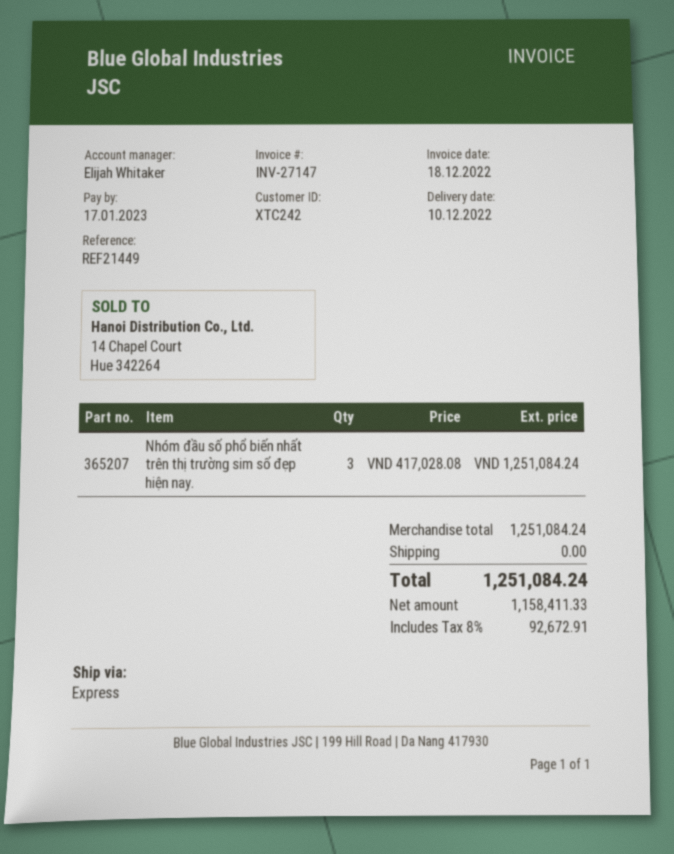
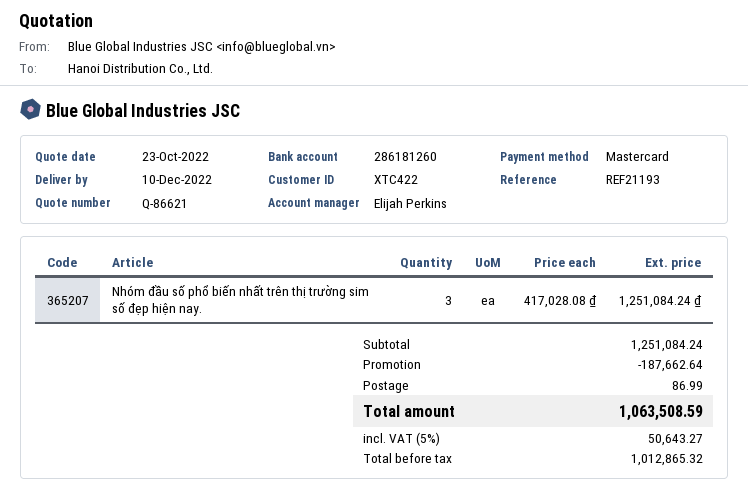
customer number: XTC242 -> XTC422
reference: REF21449 -> REF21193
sales rep: Elijah Whitaker -> Elijah Perkins
discount: none -> 187662.64
shipping: 0.00 -> 86.99
net: 1158411.33 -> 1012865.32
tax: 8% = 92672.91 -> 5% = 50643.27
total: 1251084.24 -> 1063508.59

